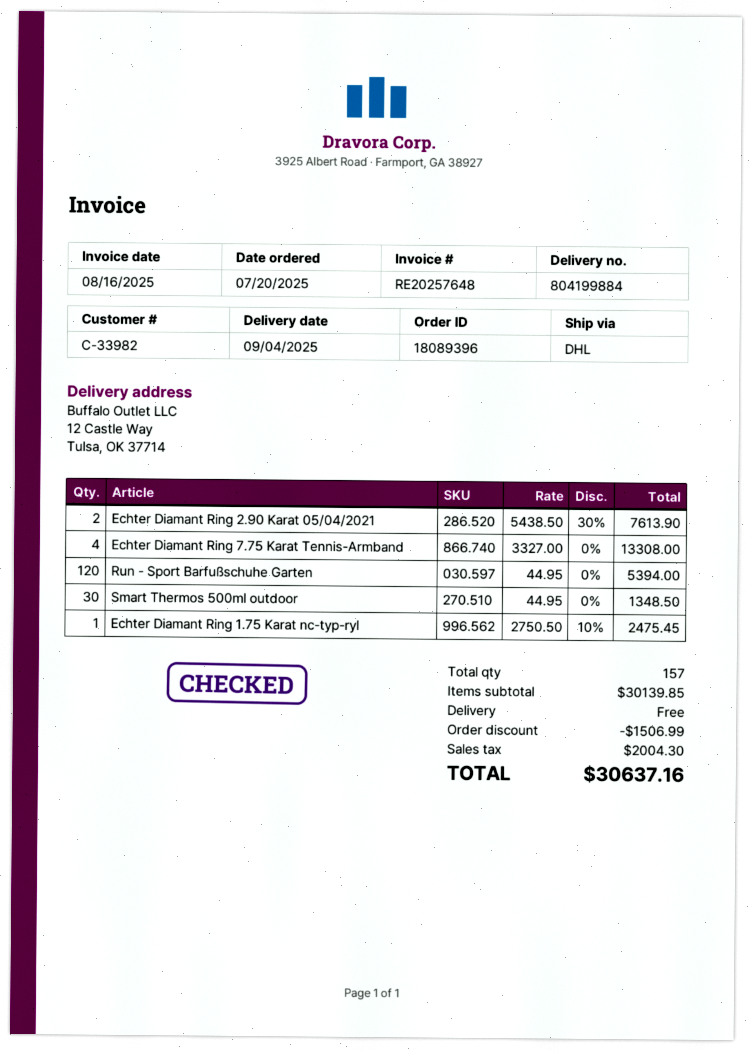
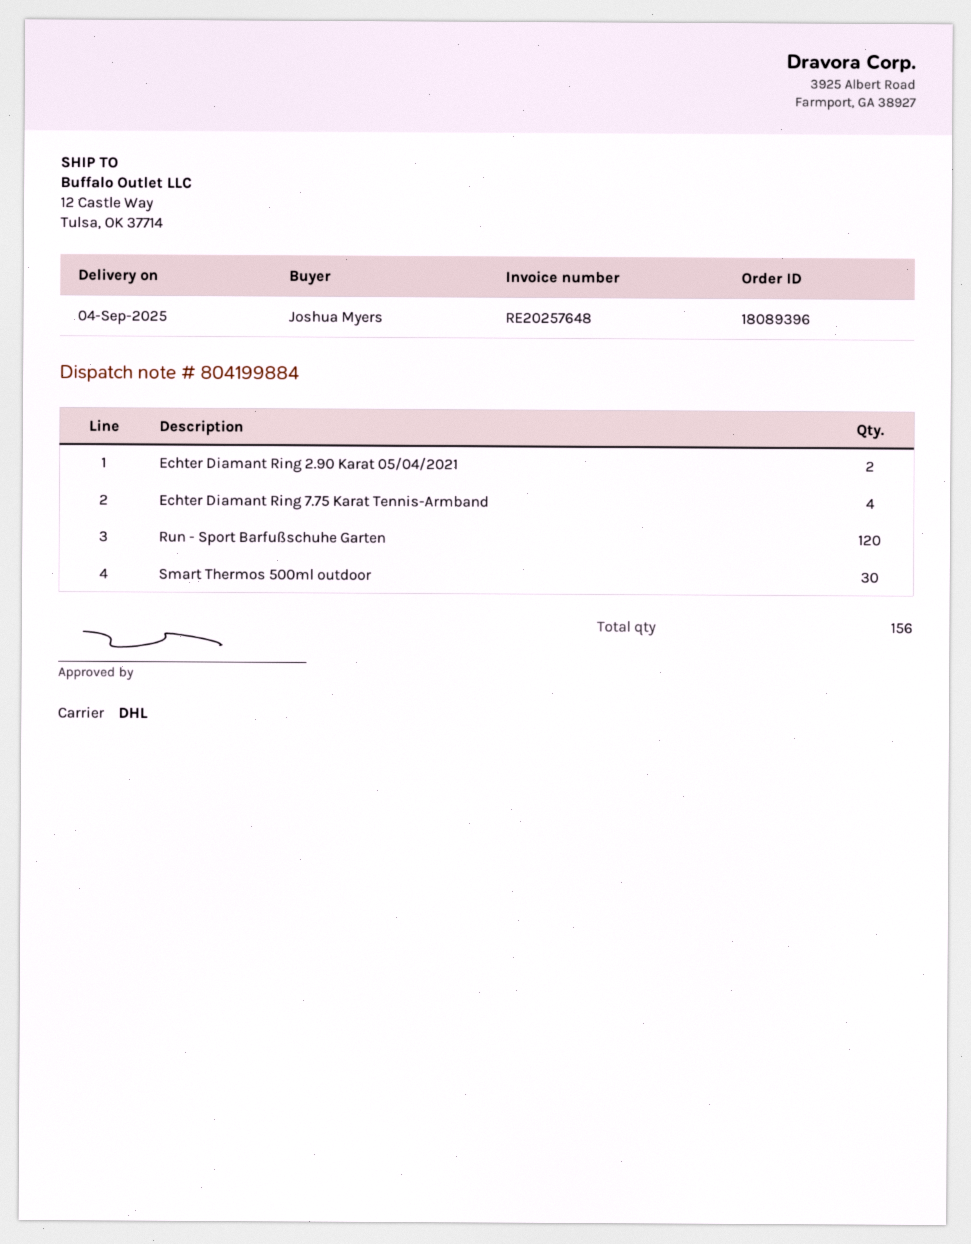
Echter Diamant Ring 1.75 Karat nc-typ-ryl: 1 -> none
total quantity: 157 -> 156

